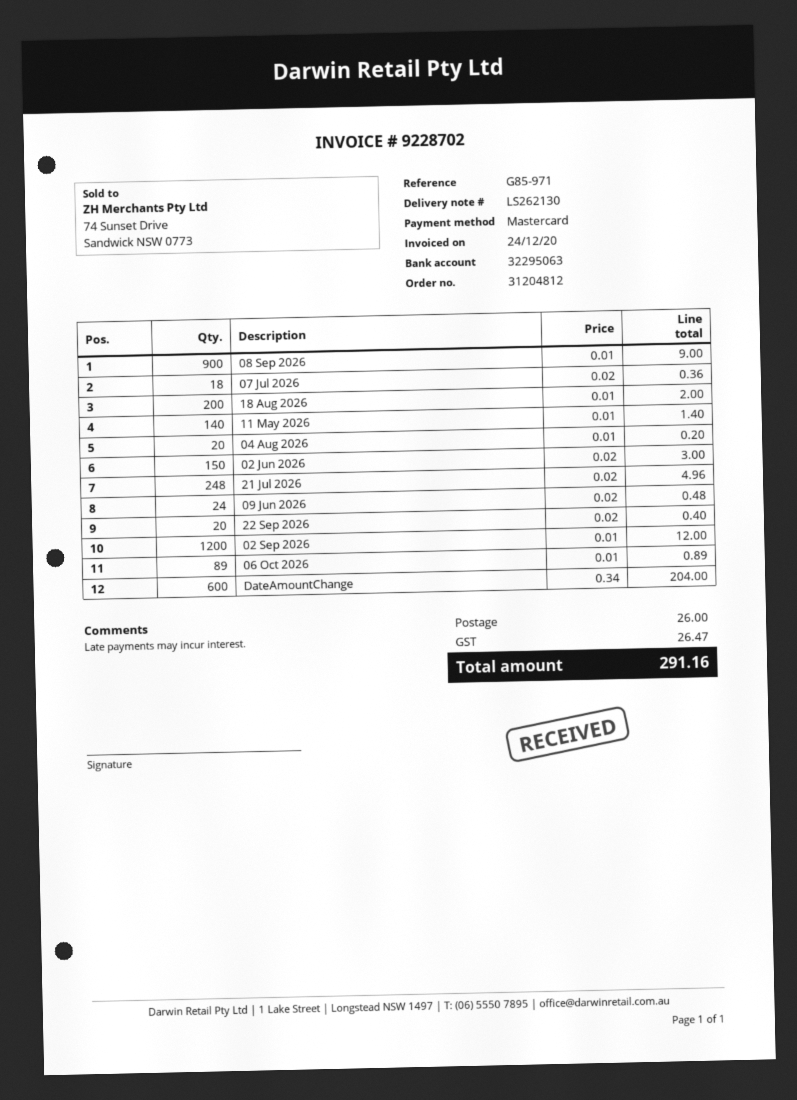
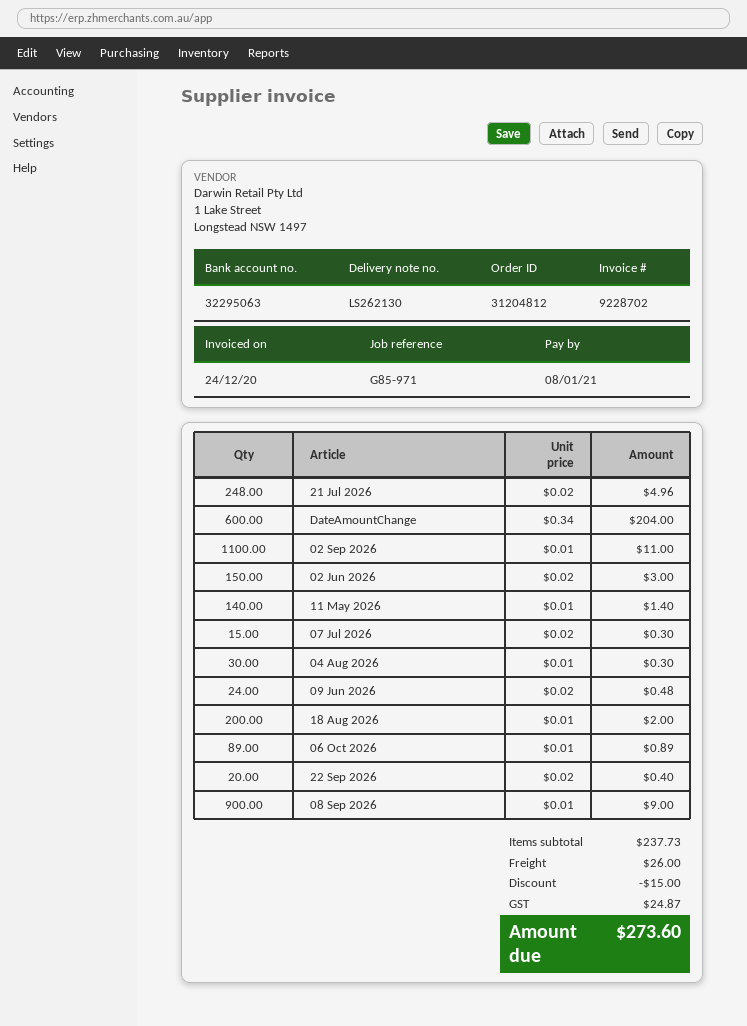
07 Jul 2026: 18 x 0.02 = 0.36 -> 15 x 0.02 = 0.30
04 Aug 2026: 20 x 0.01 = 0.20 -> 30 x 0.01 = 0.30
02 Sep 2026: 1200 x 0.01 = 12.00 -> 1100 x 0.01 = 11.00
discount: none -> 15.00
tax: 26.47 -> 24.87
total: 291.16 -> 273.60

